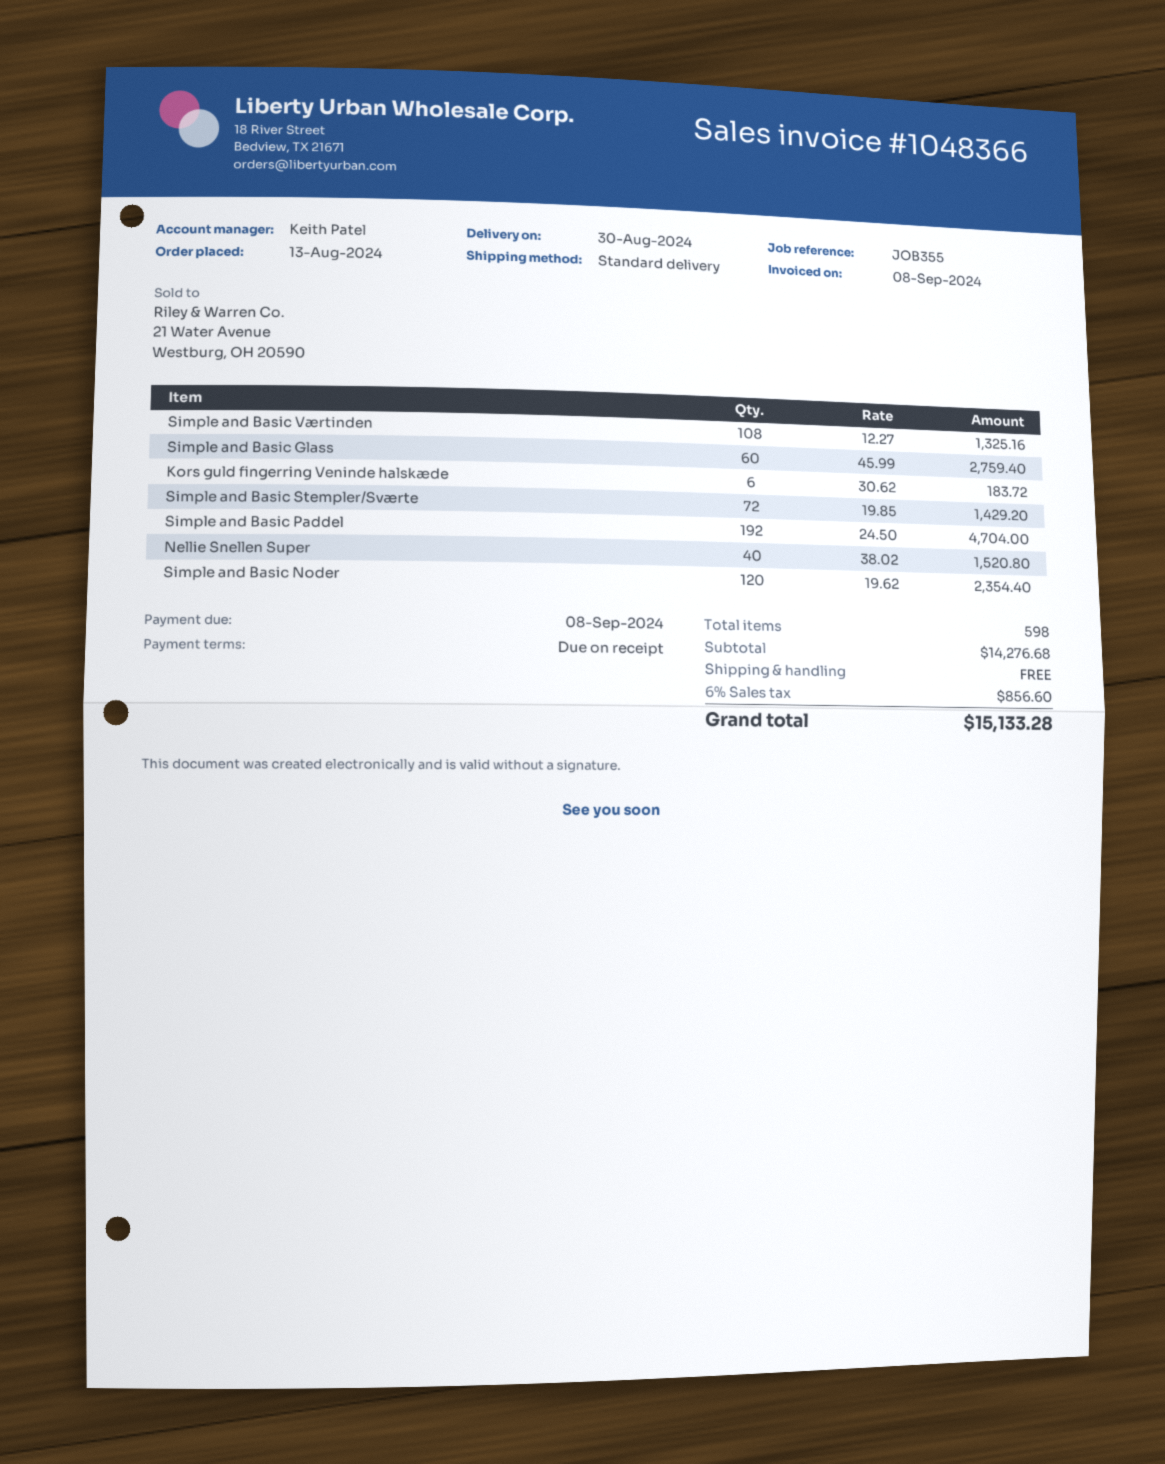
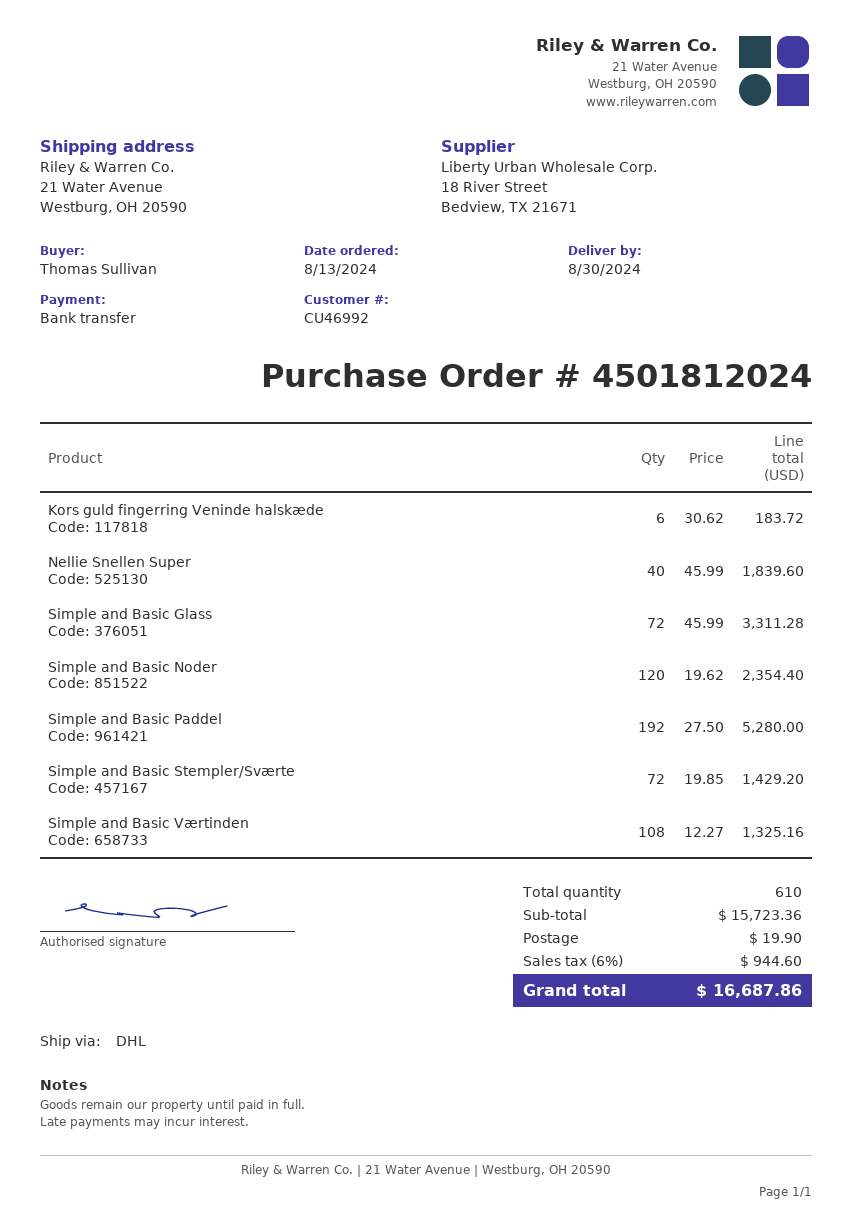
shipping method: standard -> DHL
Simple and Basic Glass: 60 x 45.99 = 2759.40 -> 72 x 45.99 = 3311.28
Simple and Basic Paddel: 192 x 24.50 = 4704.00 -> 192 x 27.50 = 5280.00
Nellie Snellen Super: 40 x 38.02 = 1520.80 -> 40 x 45.99 = 1839.60
total quantity: 598 -> 610
subtotal: 14276.68 -> 15723.36
shipping: 0.00 -> 19.90
tax: 6% = 856.60 -> 6% = 944.60
total: 15133.28 -> 16687.86

